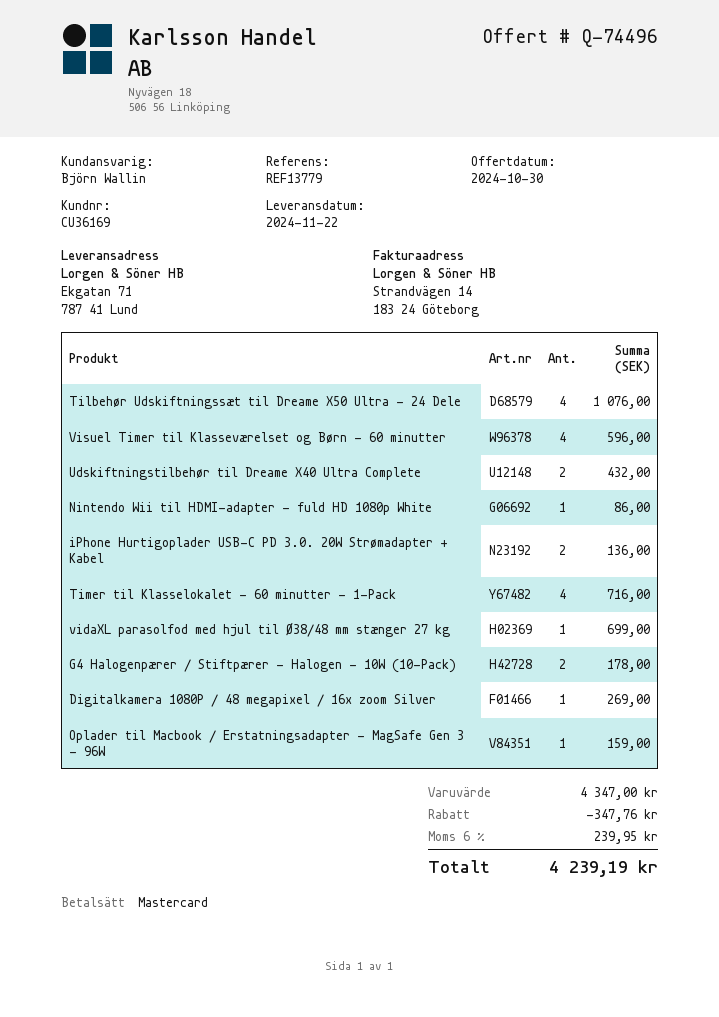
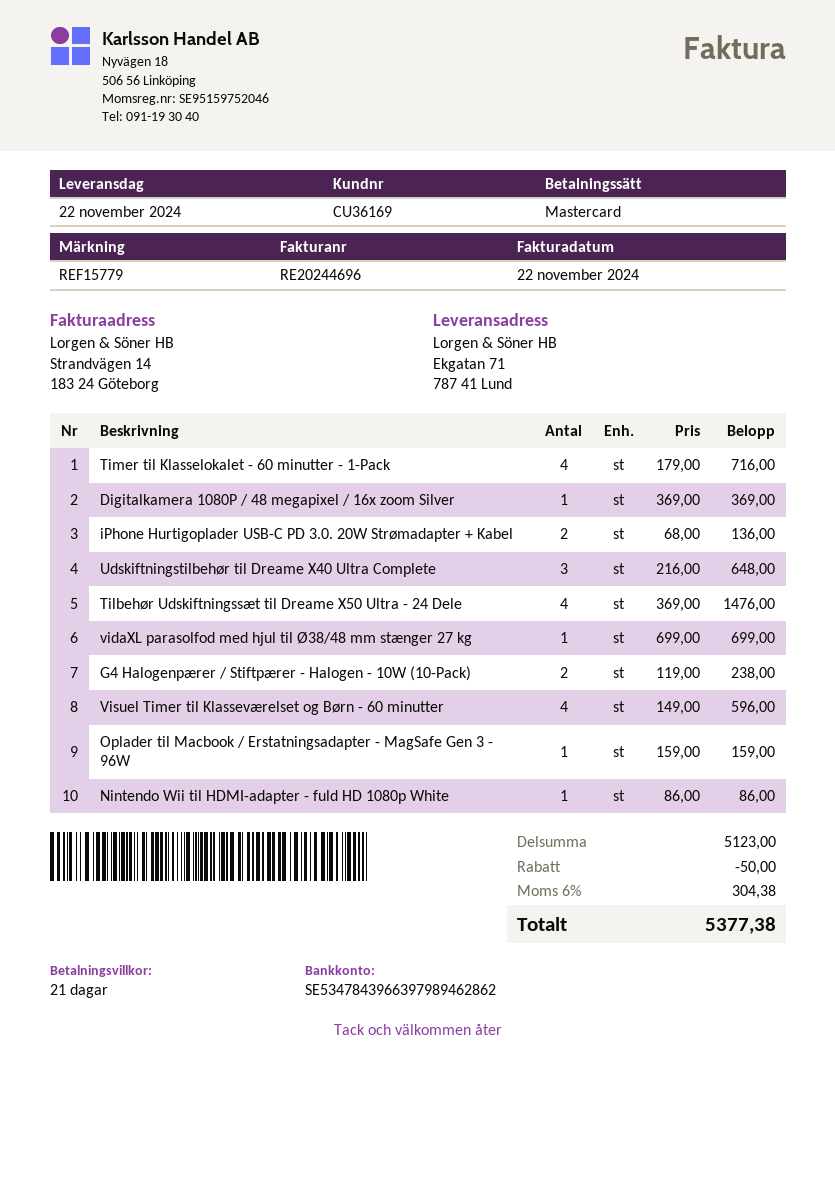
reference: REF13779 -> REF15779
Tilbehør Udskiftningssæt til Dreame X50 Ultra - 24 Dele: 4 for 1076.00 -> 4 for 1476.00
Udskiftningstilbehør til Dreame X40 Ultra Complete: 2 for 432.00 -> 3 for 648.00
G4 Halogenpærer / Stiftpærer - Halogen - 10W (10-Pack): 2 for 178.00 -> 2 for 238.00
Digitalkamera 1080P / 48 megapixel / 16x zoom Silver: 1 for 269.00 -> 1 for 369.00
subtotal: 4347.00 -> 5123.00
discount: 347.76 -> 50.00
tax: 6% = 239.95 -> 6% = 304.38
total: 4239.19 -> 5377.38

